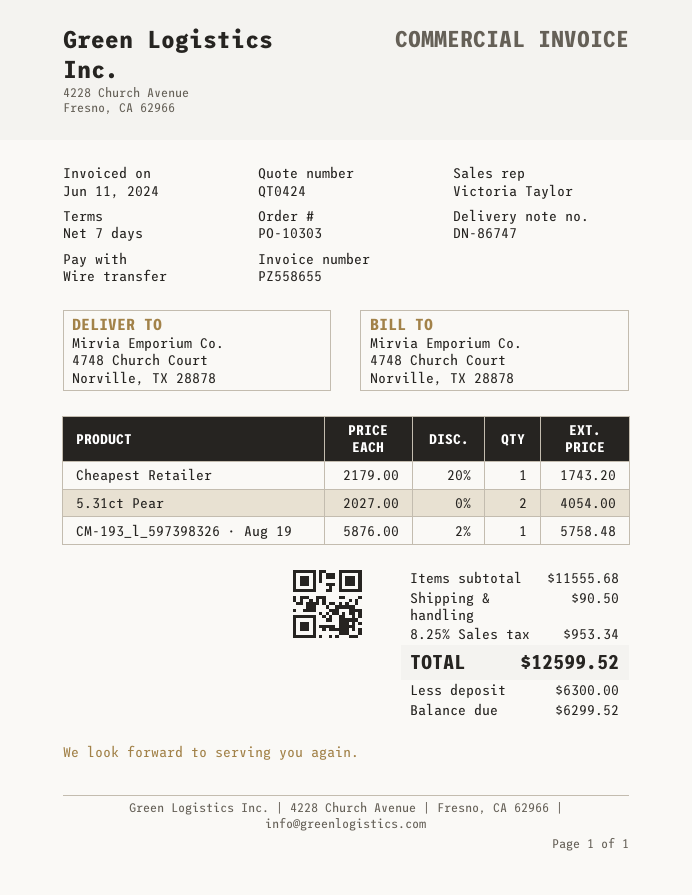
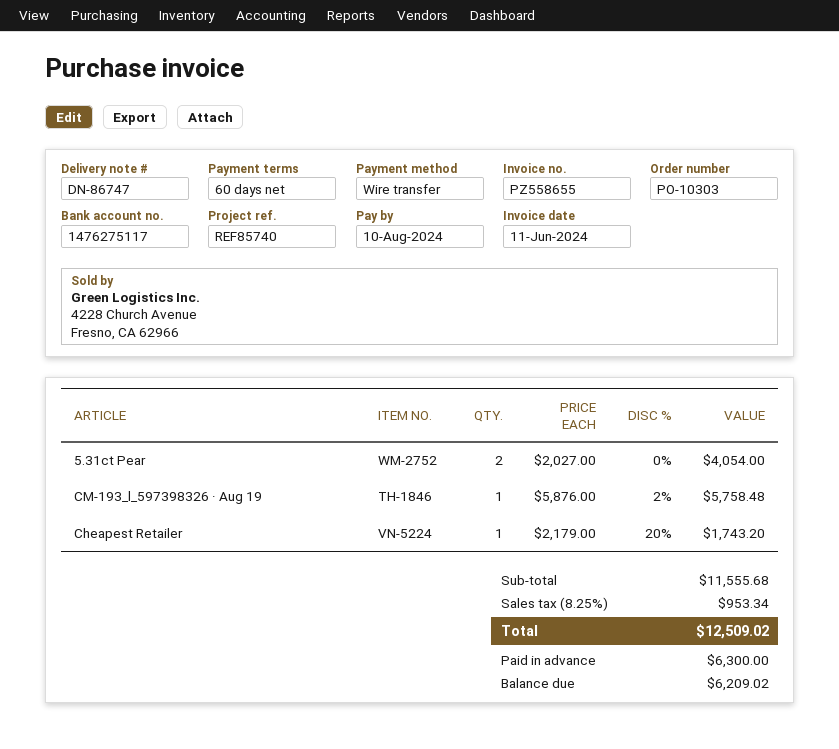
payment terms: 7 days -> 60 days
shipping: 90.50 -> none
total: 12599.52 -> 12509.02
balance: 6299.52 -> 6209.02

